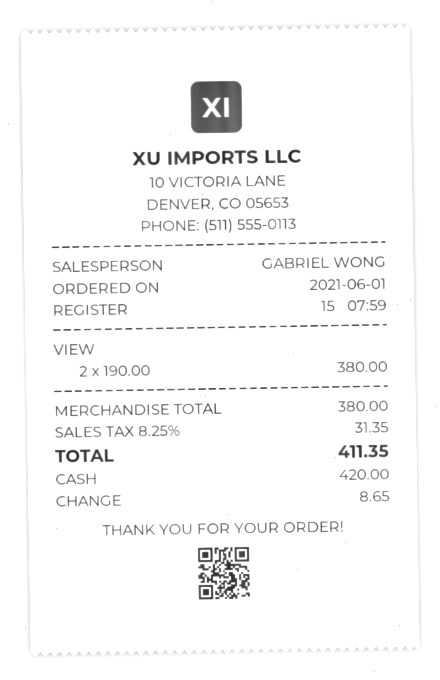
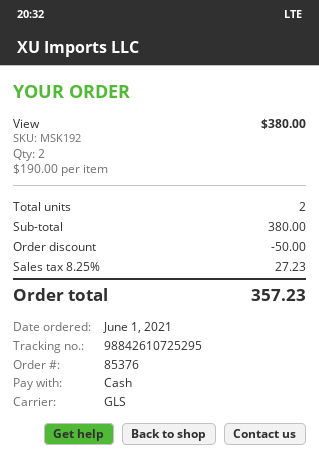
discount: none -> 50.00
tax: 8.25% = 31.35 -> 8.25% = 27.23
total: 411.35 -> 357.23

